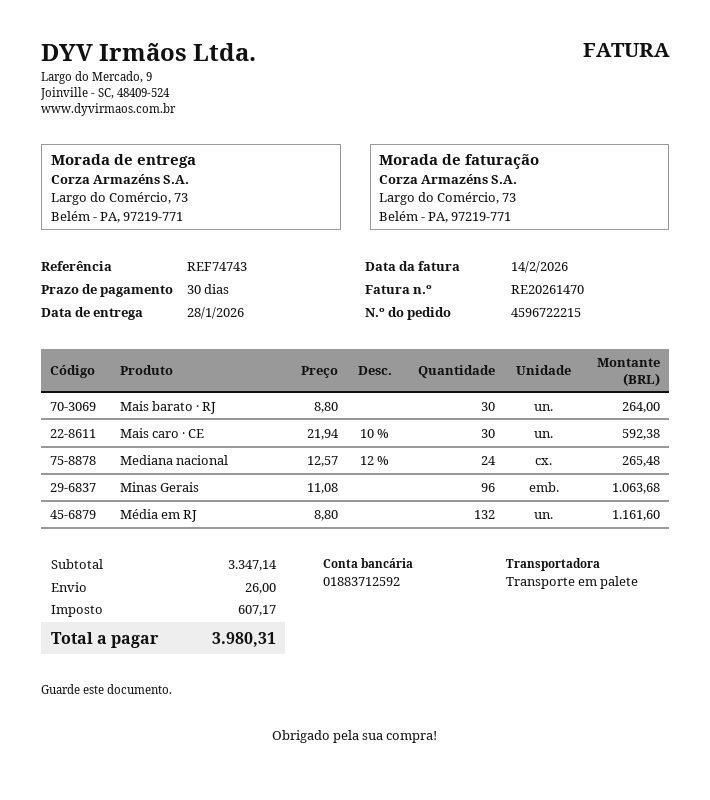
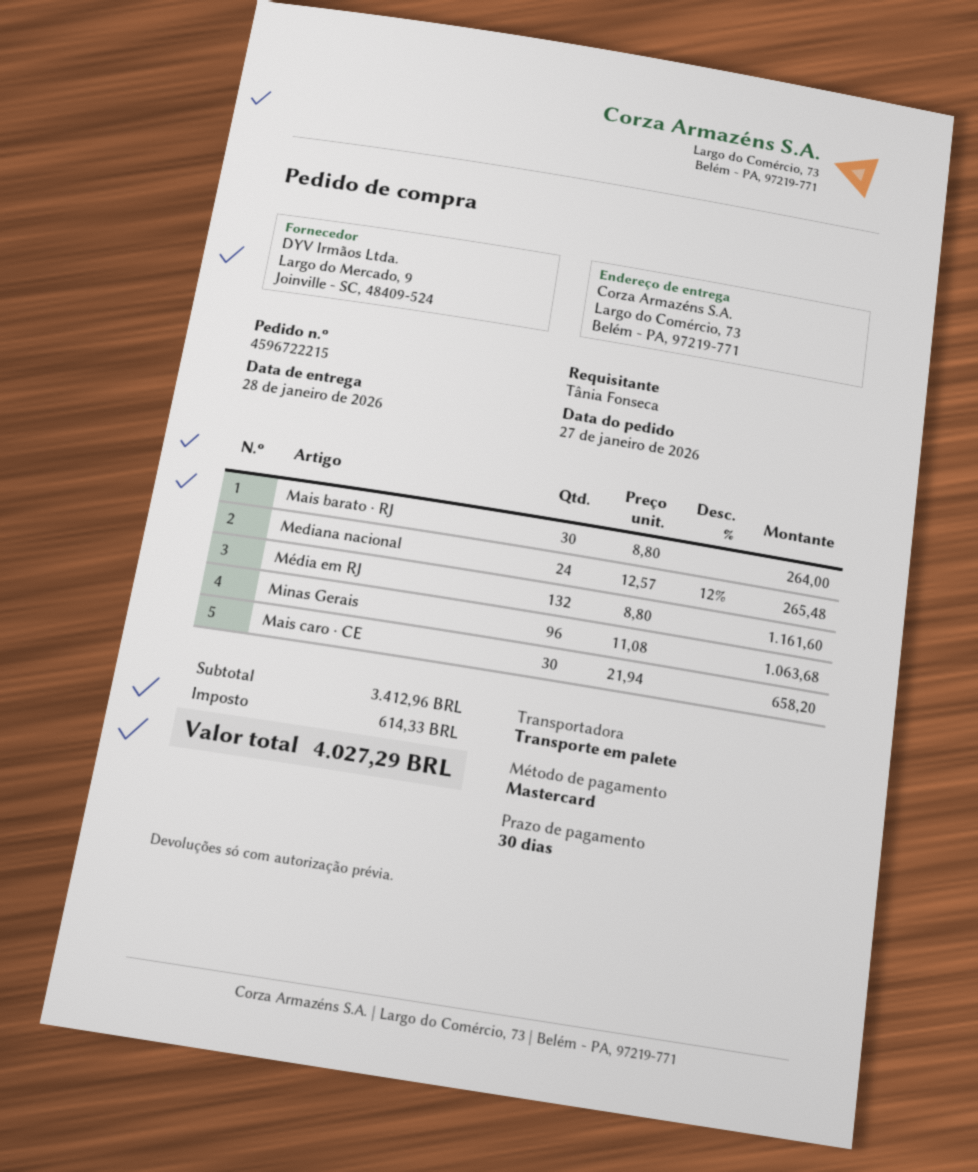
Mais caro · CE: 30 x 21.94 - 10% = 592.38 -> 30 x 21.94 = 658.20
subtotal: 3347.14 -> 3412.96
shipping: 26.00 -> none
tax: 607.17 -> 614.33
total: 3980.31 -> 4027.29

